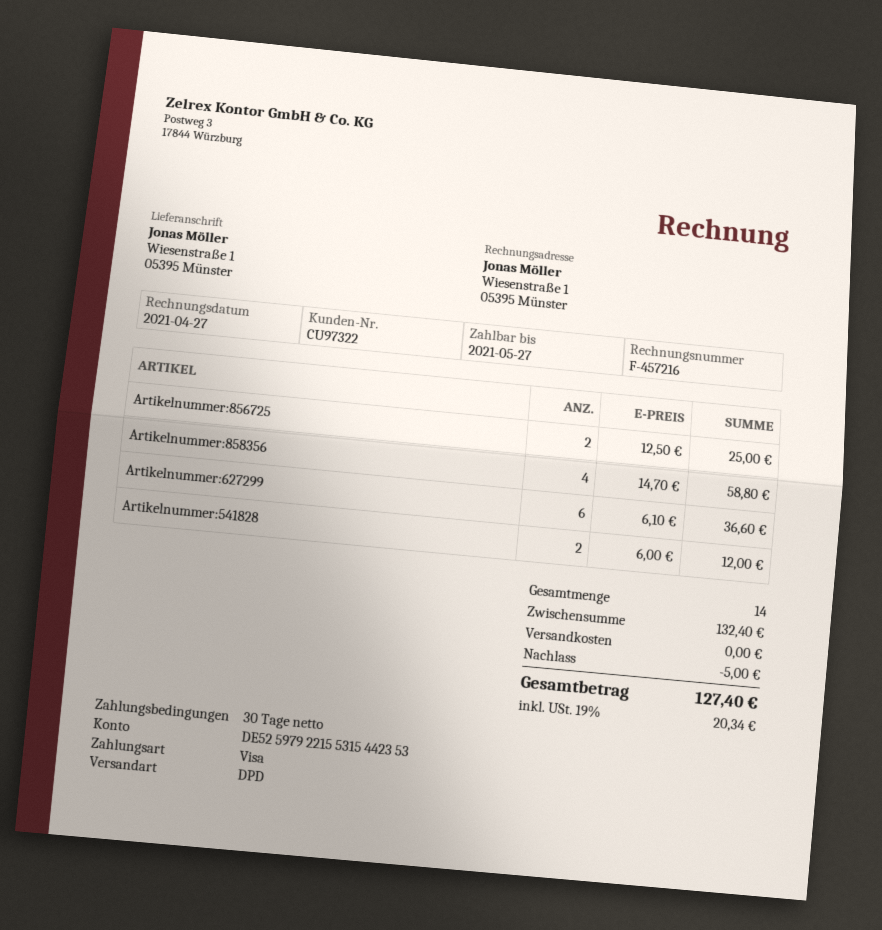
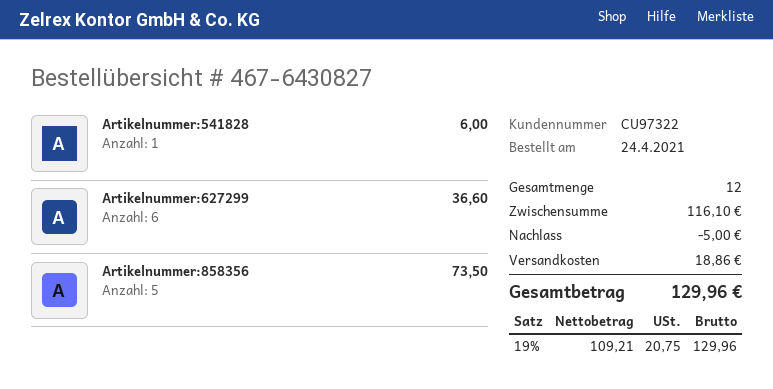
Artikelnummer:856725: 2 for 25.00 -> none
Artikelnummer:858356: 4 for 58.80 -> 5 for 73.50
Artikelnummer:541828: 2 for 12.00 -> 1 for 6.00
total quantity: 14 -> 12
subtotal: 132.40 -> 116.10
shipping: 0.00 -> 18.86
tax: 19% = 20.34 -> 19% = 20.75
total: 127.40 -> 129.96

